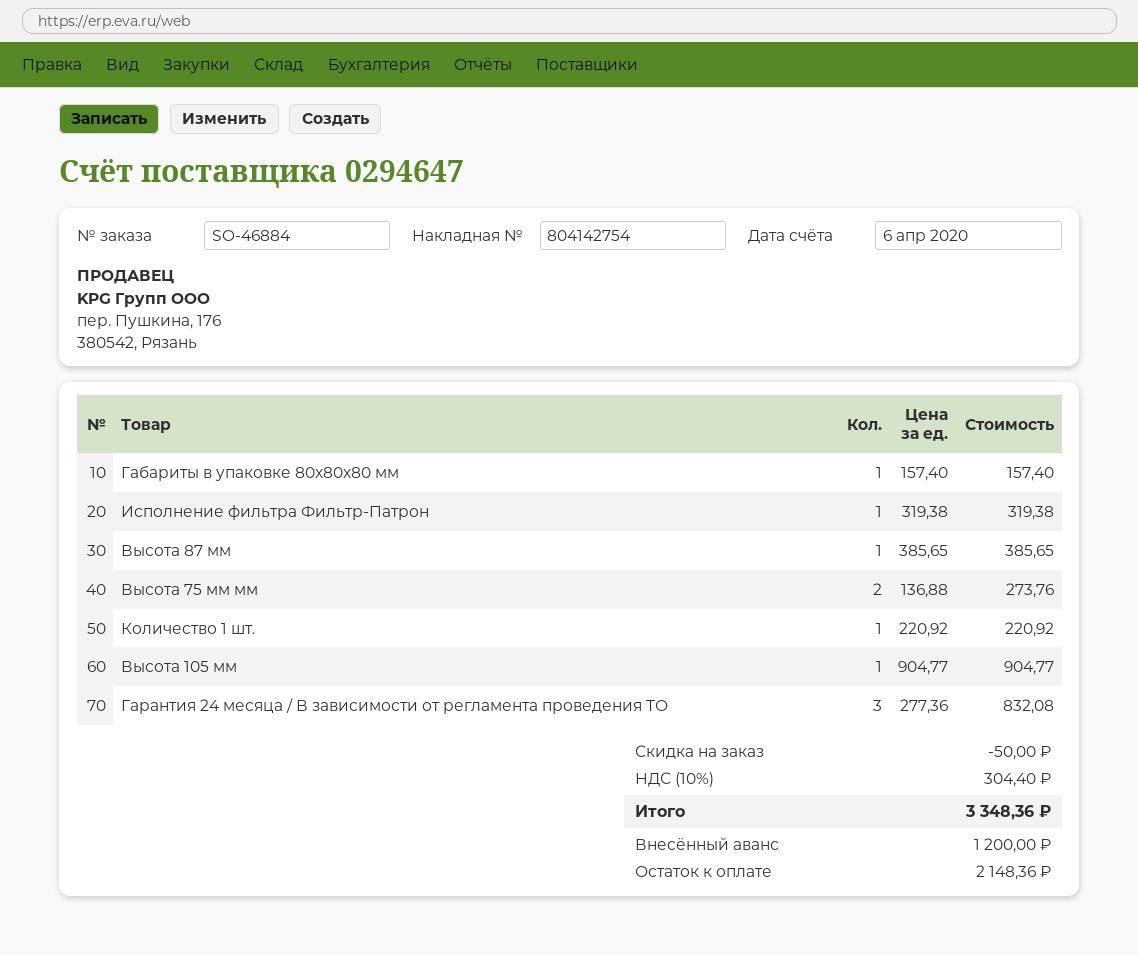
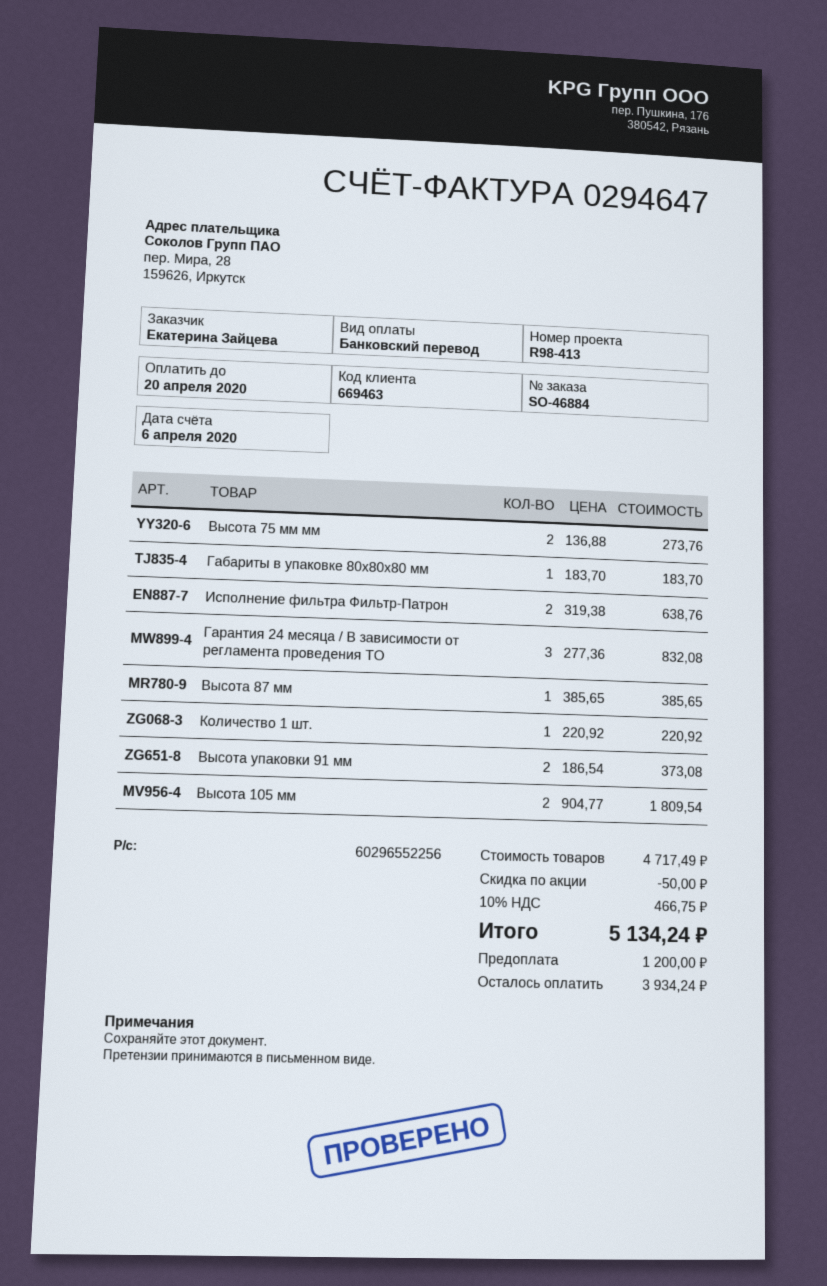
Габариты в упаковке 80x80x80 мм: 1 x 157.40 = 157.40 -> 1 x 183.70 = 183.70
Исполнение фильтра Фильтр-Патрон: 1 x 319.38 = 319.38 -> 2 x 319.38 = 638.76
Высота 105 мм: 1 x 904.77 = 904.77 -> 2 x 904.77 = 1809.54
Высота упаковки 91 мм: none -> 2 x 186.54 = 373.08
tax: 10% = 304.40 -> 10% = 466.75
total: 3348.36 -> 5134.24
balance: 2148.36 -> 3934.24

